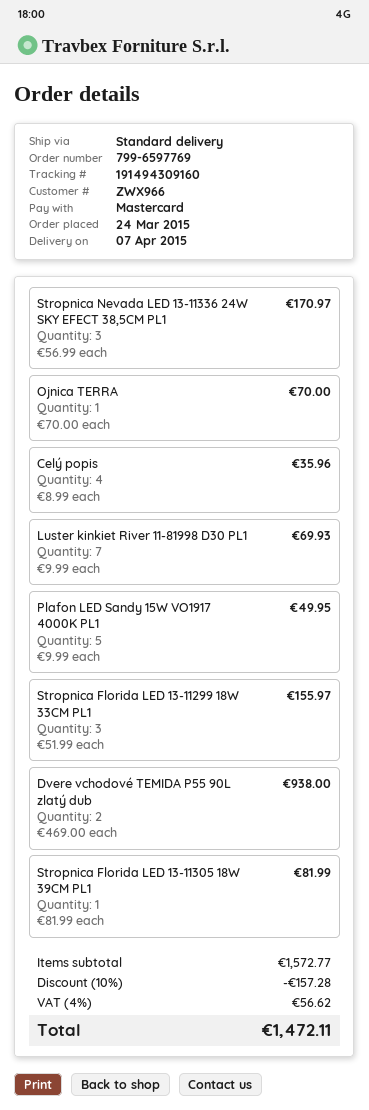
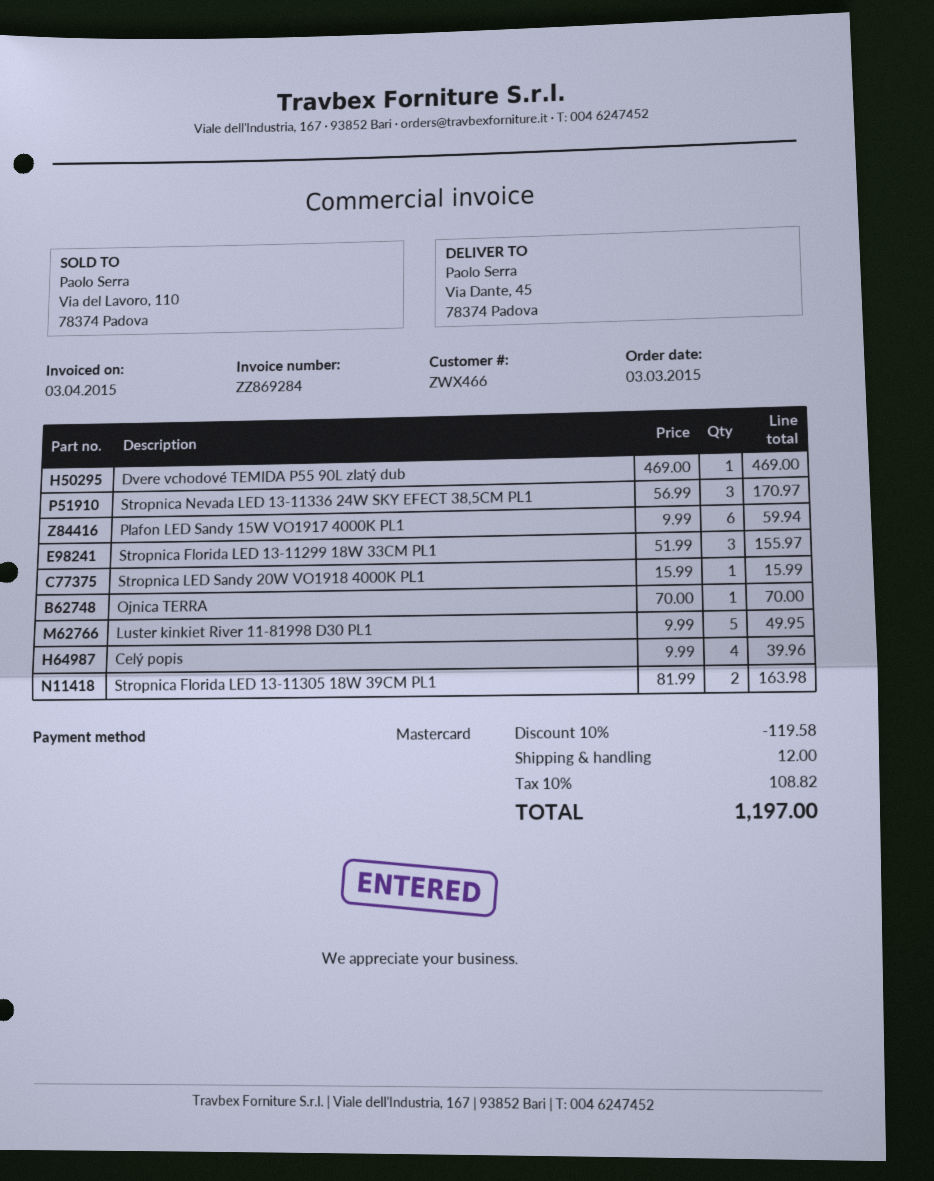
order date: 2015-03-24 -> 2015-03-03
customer number: ZWX966 -> ZWX466
Celý popis: 4 x 8.99 = 35.96 -> 4 x 9.99 = 39.96
Luster kinkiet River 11-81998 D30 PL1: 7 x 9.99 = 69.93 -> 5 x 9.99 = 49.95
Plafon LED Sandy 15W VO1917 4000K PL1: 5 x 9.99 = 49.95 -> 6 x 9.99 = 59.94
Dvere vchodové TEMIDA P55 90L zlatý dub: 2 x 469.00 = 938.00 -> 1 x 469.00 = 469.00
Stropnica Florida LED 13-11305 18W 39CM PL1: 1 x 81.99 = 81.99 -> 2 x 81.99 = 163.98
Stropnica LED Sandy 20W VO1918 4000K PL1: none -> 1 x 15.99 = 15.99
discount: 10% = 157.28 -> 10% = 119.58
shipping: none -> 12.00
tax: 4% = 56.62 -> 10% = 108.82
total: 1472.11 -> 1197.00

